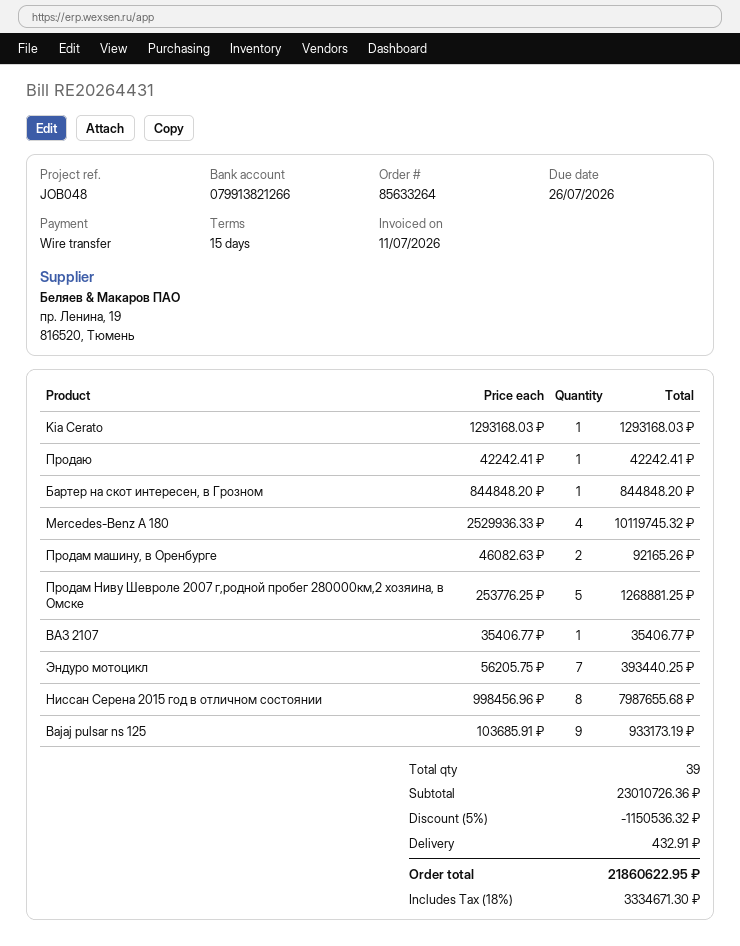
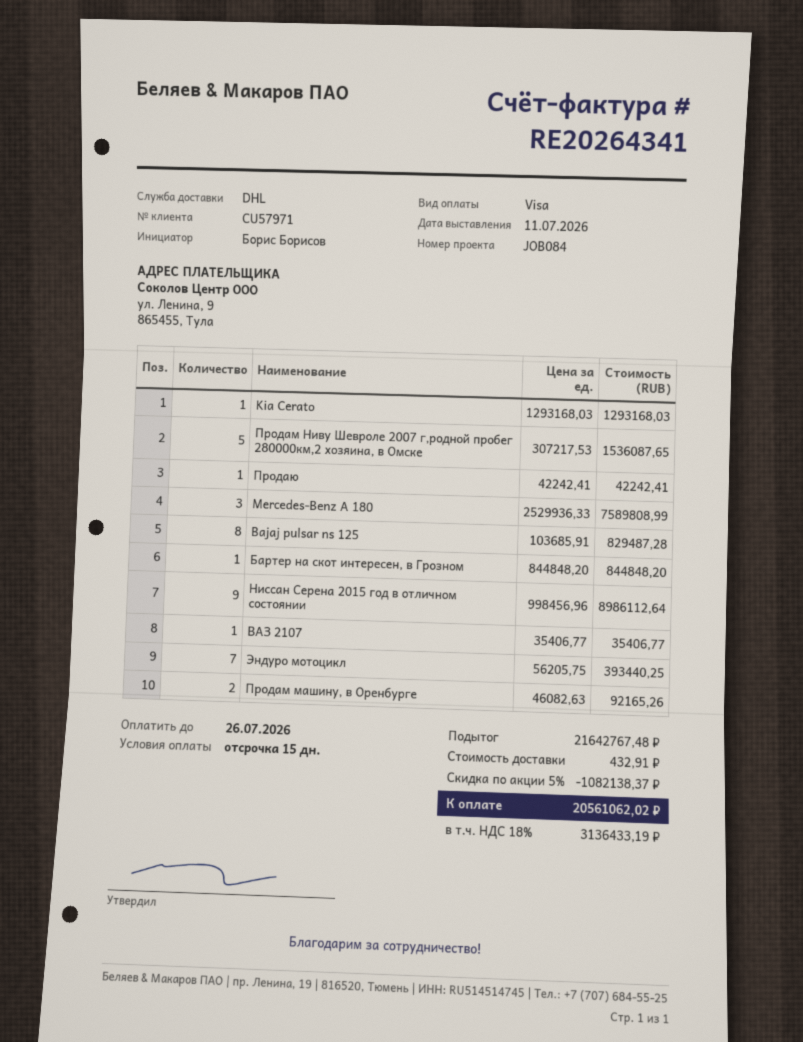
invoice number: RE20264431 -> RE20264341
reference: JOB048 -> JOB084
payment method: bank transfer -> Visa
Mercedes-Benz A 180: 4 x 2529936.33 = 10119745.32 -> 3 x 2529936.33 = 7589808.99
Продам Ниву Шевроле 2007 г,родной пробег 280000км,2 хозяина, в Омске: 5 x 253776.25 = 1268881.25 -> 5 x 307217.53 = 1536087.65
Ниссан Серена 2015 год в отличном состоянии: 8 x 998456.96 = 7987655.68 -> 9 x 998456.96 = 8986112.64
Bajaj pulsar ns 125: 9 x 103685.91 = 933173.19 -> 8 x 103685.91 = 829487.28
subtotal: 23010726.36 -> 21642767.48
discount: 5% = 1150536.32 -> 5% = 1082138.37
tax: 18% = 3334671.30 -> 18% = 3136433.19
total: 21860622.95 -> 20561062.02

